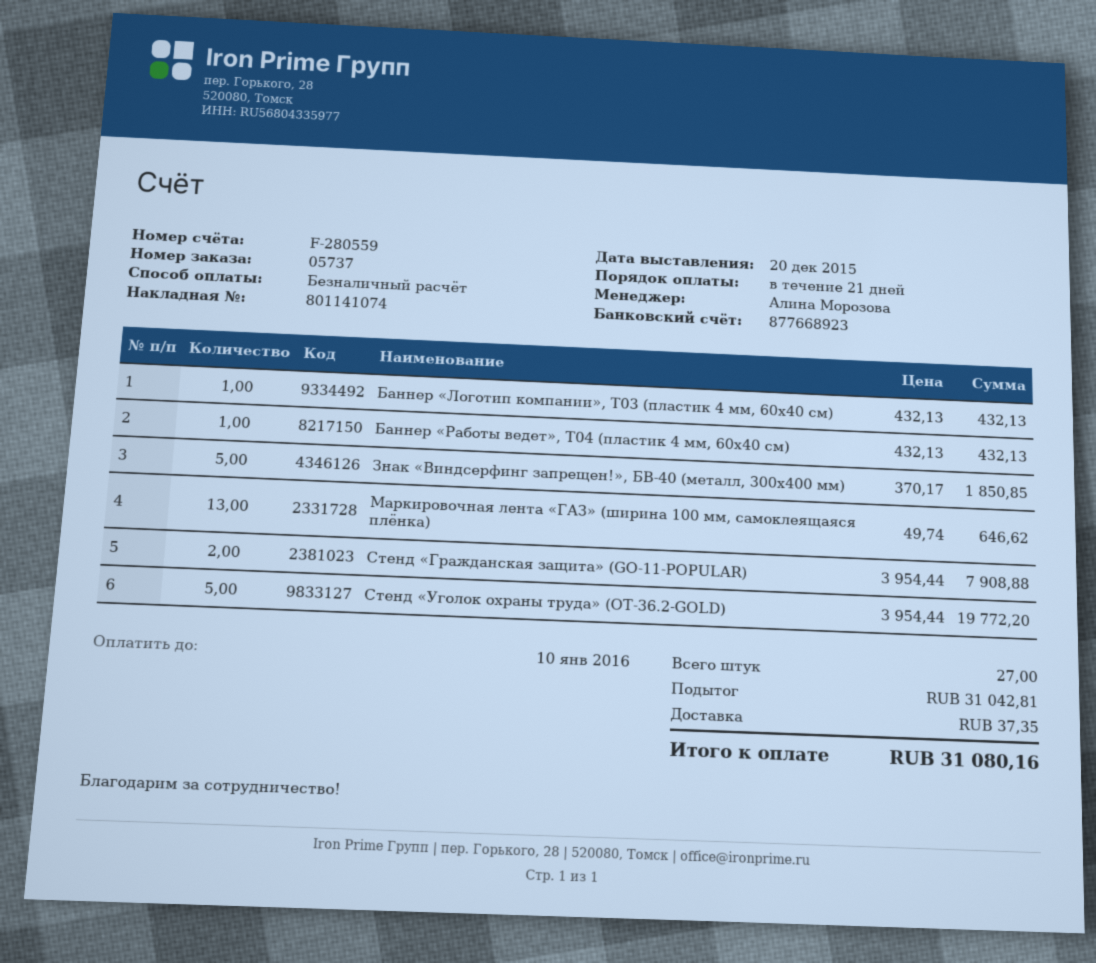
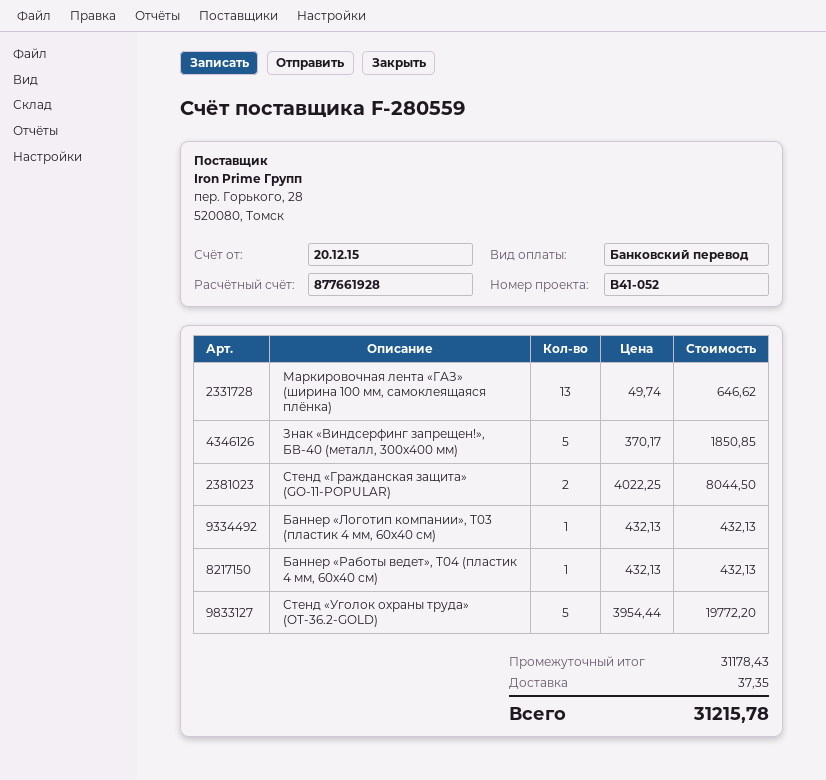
bank account: 877668923 -> 877661928
Стенд «Гражданская защита» (GO-11-POPULAR): 2 x 3954.44 = 7908.88 -> 2 x 4022.25 = 8044.50
subtotal: 31042.81 -> 31178.43
total: 31080.16 -> 31215.78

